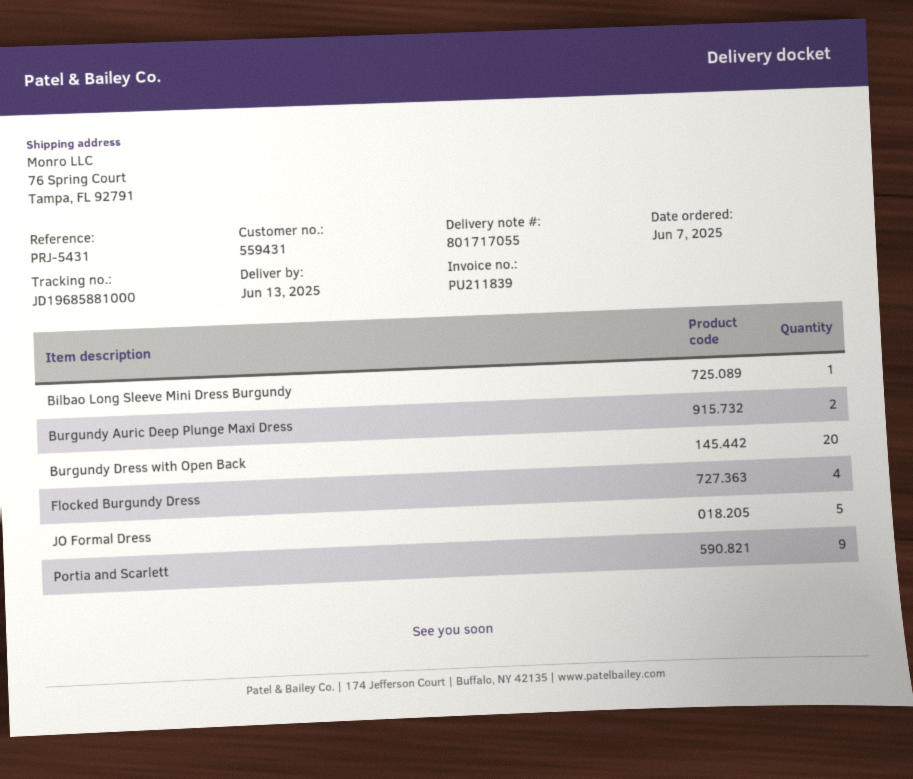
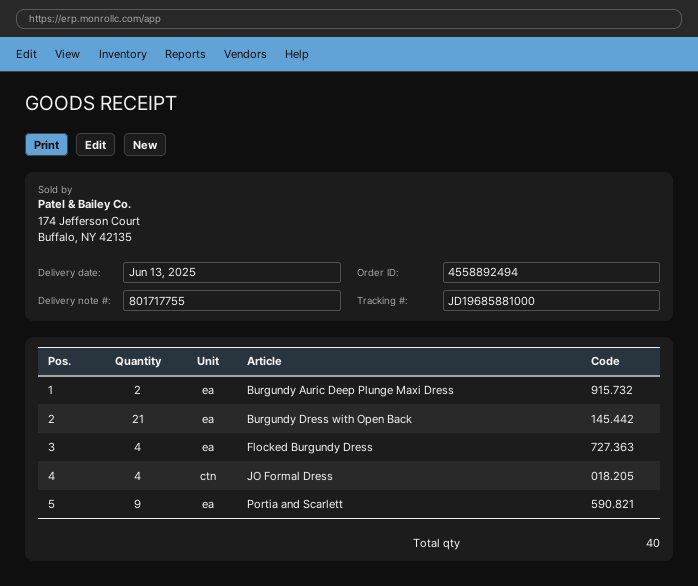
delivery note number: 801717055 -> 801717755
Bilbao Long Sleeve Mini Dress Burgundy: 1 -> none
Burgundy Dress with Open Back: 20 -> 21
JO Formal Dress: 5 -> 4

